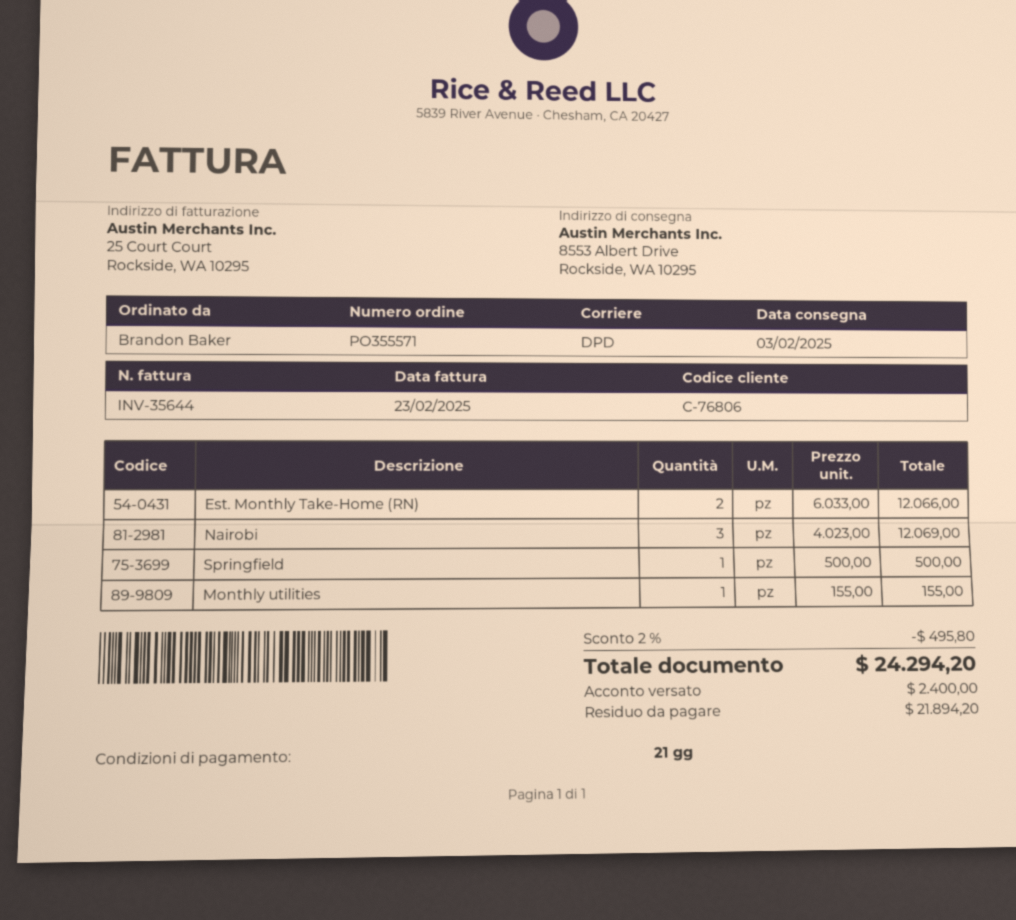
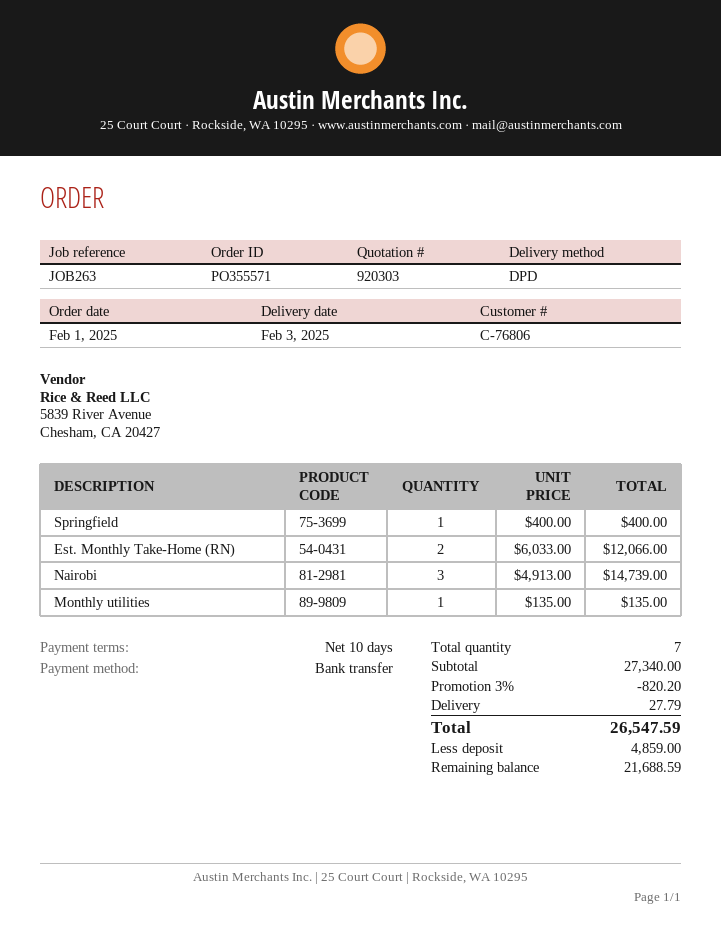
payment terms: 21 days -> 10 days
Nairobi: 3 x 4023.00 = 12069.00 -> 3 x 4913.00 = 14739.00
Springfield: 1 x 500.00 = 500.00 -> 1 x 400.00 = 400.00
Monthly utilities: 1 x 155.00 = 155.00 -> 1 x 135.00 = 135.00
discount: 2% = 495.80 -> 3% = 820.20
shipping: none -> 27.79
total: 24294.20 -> 26547.59
deposit: 2400.00 -> 4859.00
balance: 21894.20 -> 21688.59

